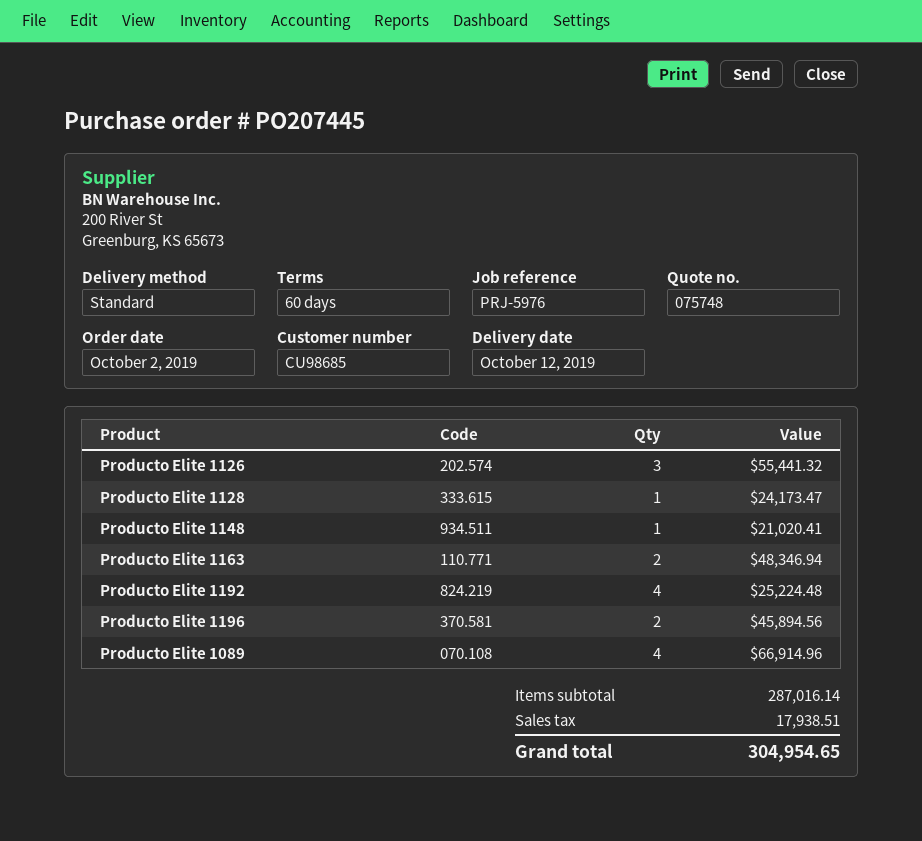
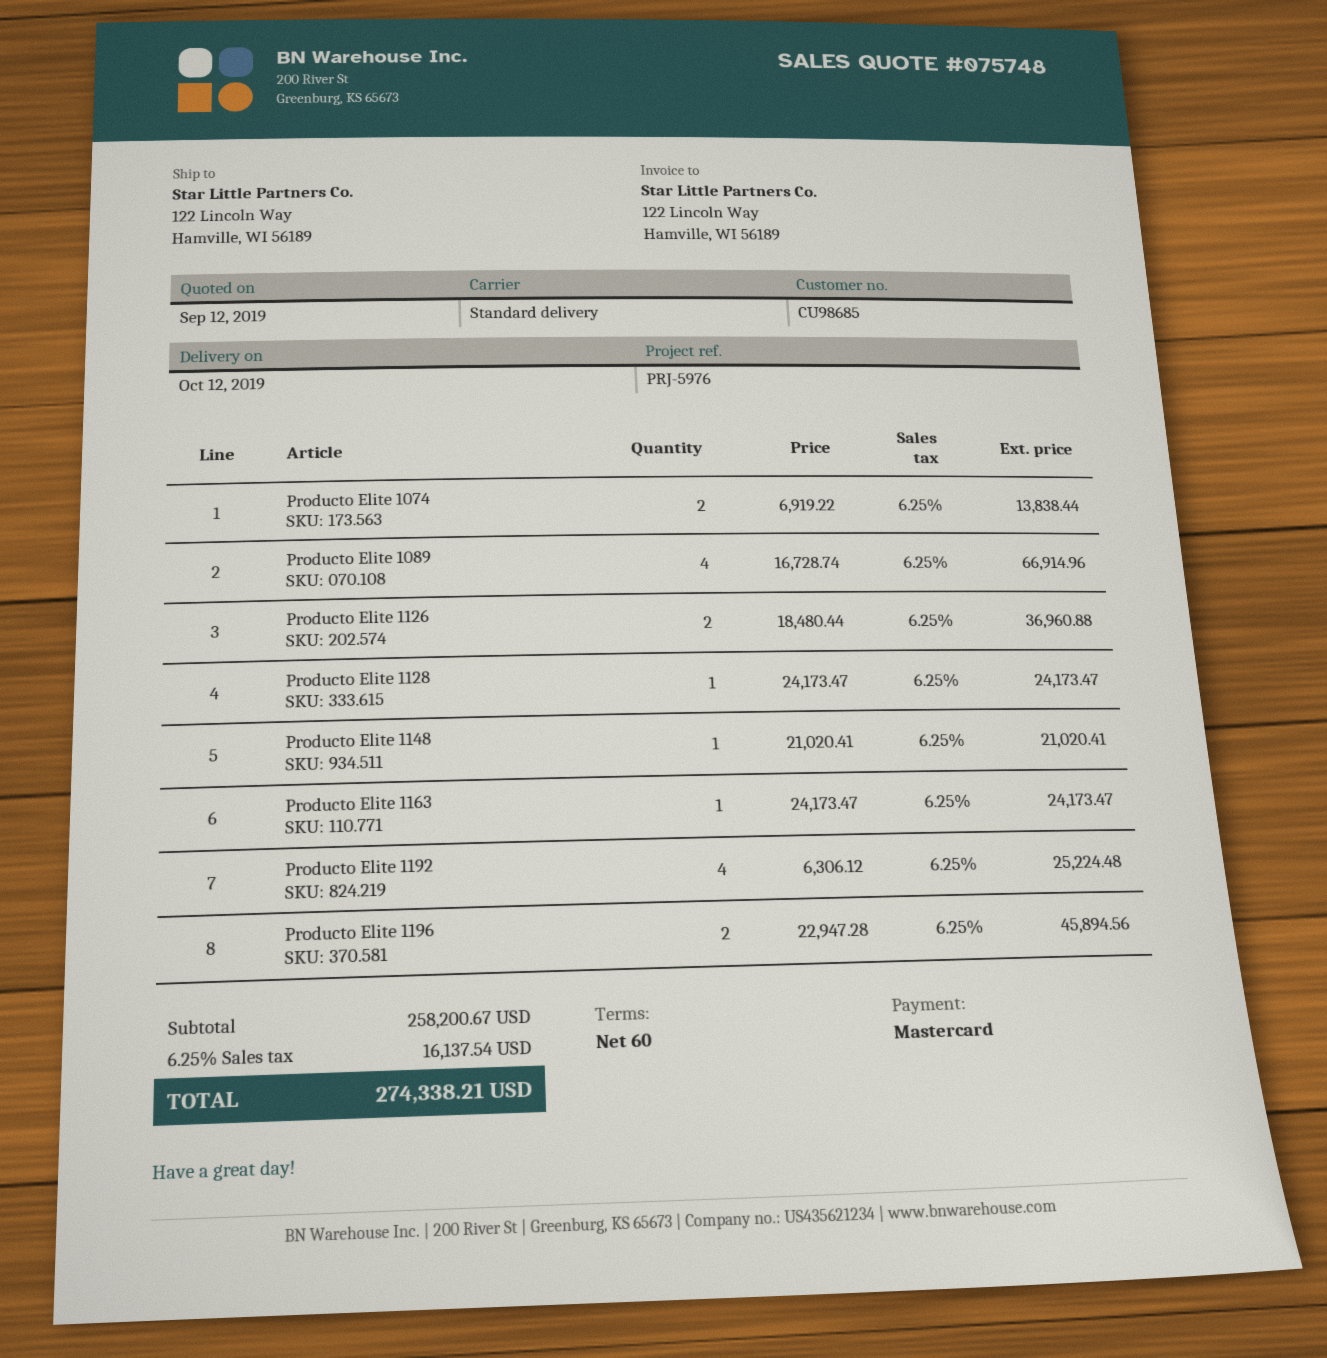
Producto Elite 1126: 3 for 55441.32 -> 2 for 36960.88
Producto Elite 1163: 2 for 48346.94 -> 1 for 24173.47
Producto Elite 1074: none -> 2 for 13838.44
subtotal: 287016.14 -> 258200.67
tax: 17938.51 -> 16137.54
total: 304954.65 -> 274338.21

